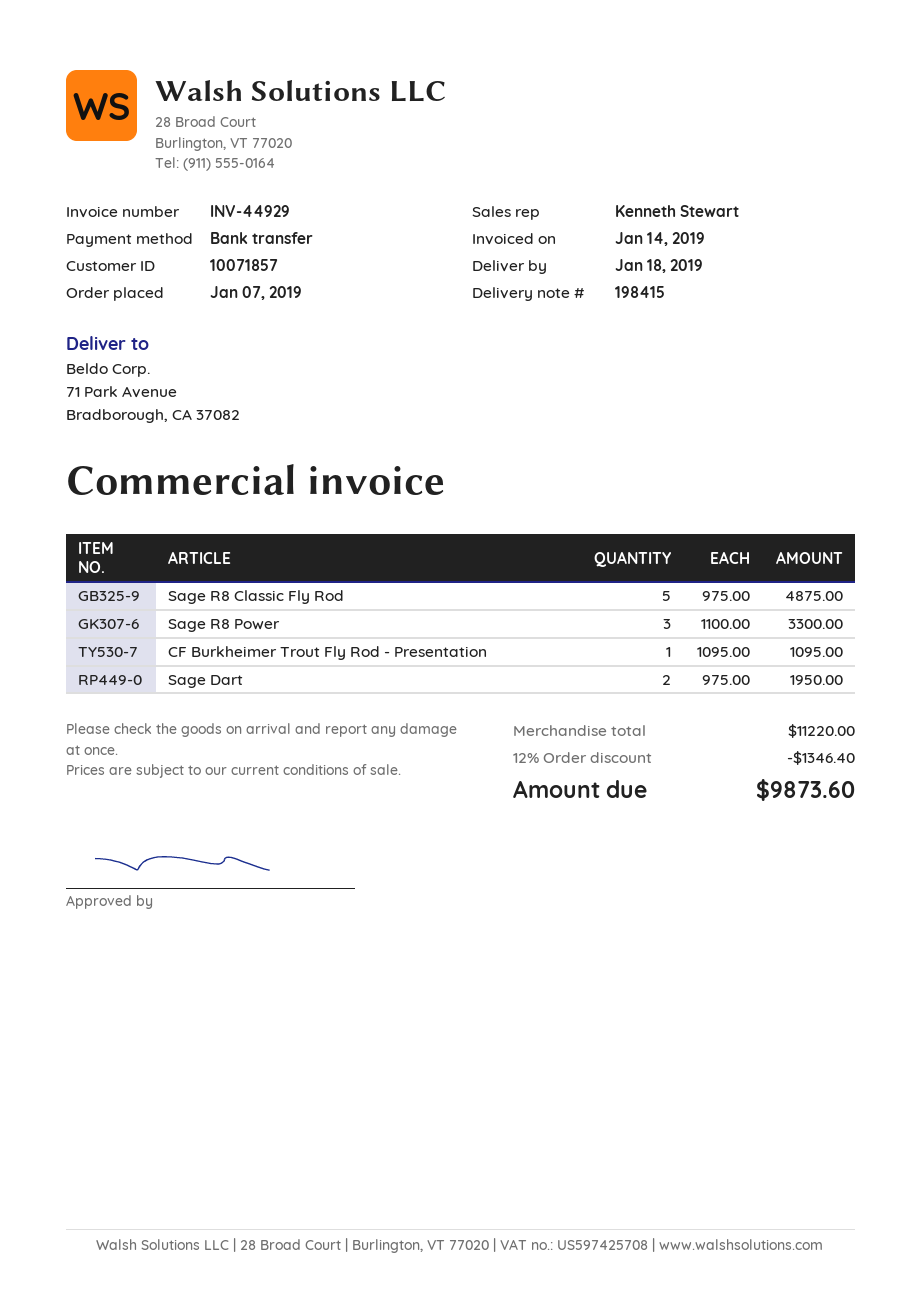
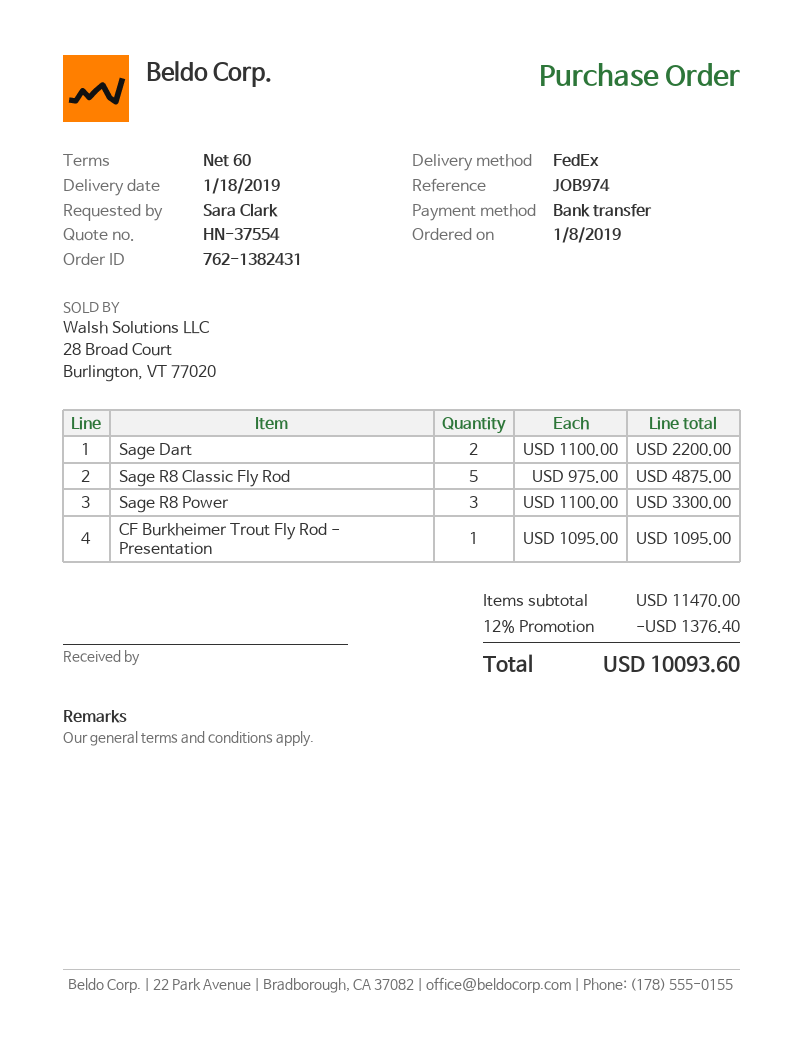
order date: 2019-01-07 -> 2019-01-08
Sage Dart: 2 x 975.00 = 1950.00 -> 2 x 1100.00 = 2200.00
subtotal: 11220.00 -> 11470.00
discount: 12% = 1346.40 -> 12% = 1376.40
total: 9873.60 -> 10093.60

